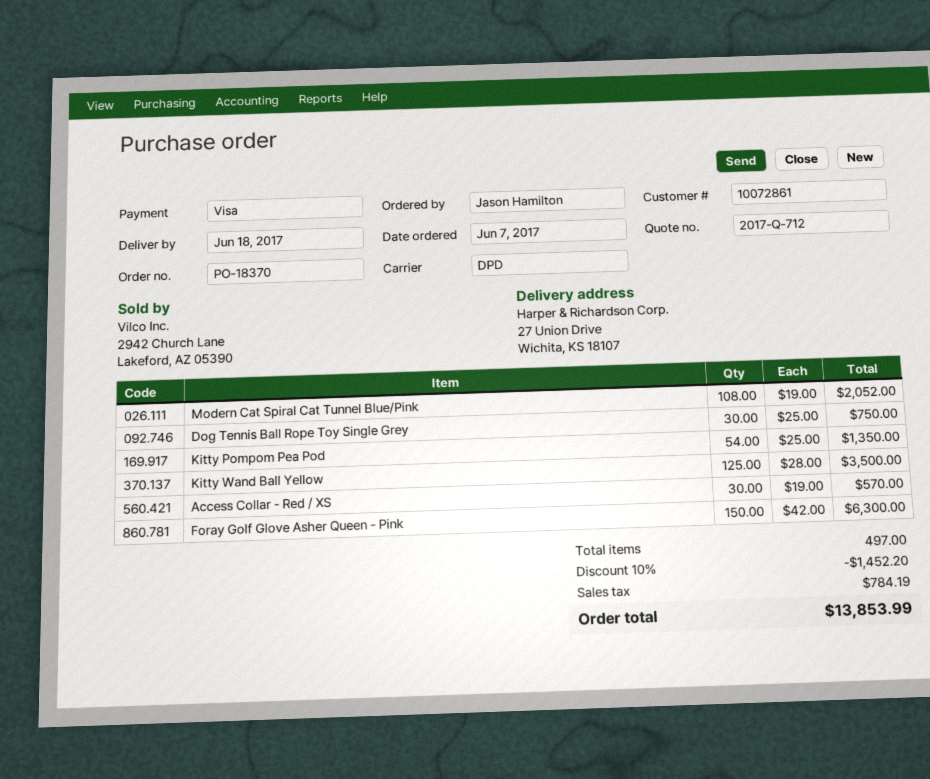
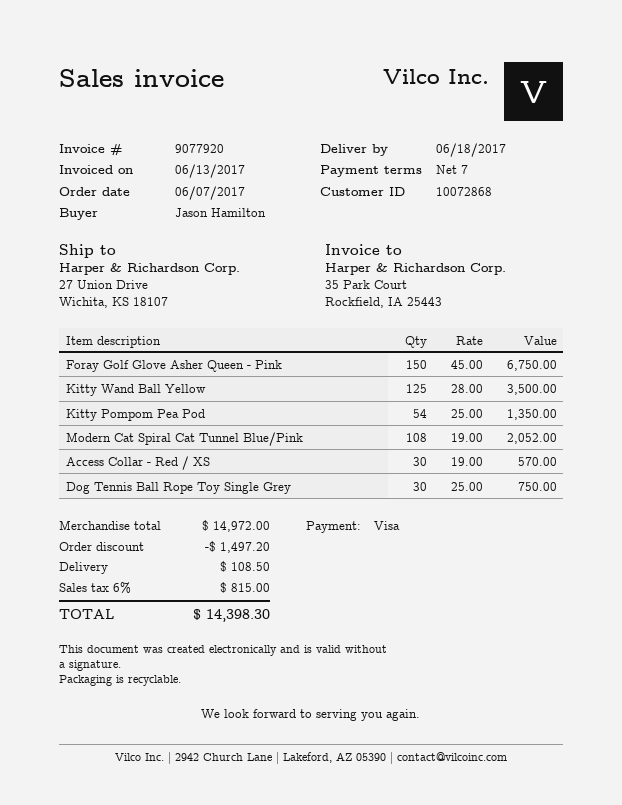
customer number: 10072861 -> 10072868
Foray Golf Glove Asher Queen - Pink: 150 x 42.00 = 6300.00 -> 150 x 45.00 = 6750.00
discount: 1452.20 -> 1497.20
shipping: none -> 108.50
tax: 784.19 -> 815.00
total: 13853.99 -> 14398.30

